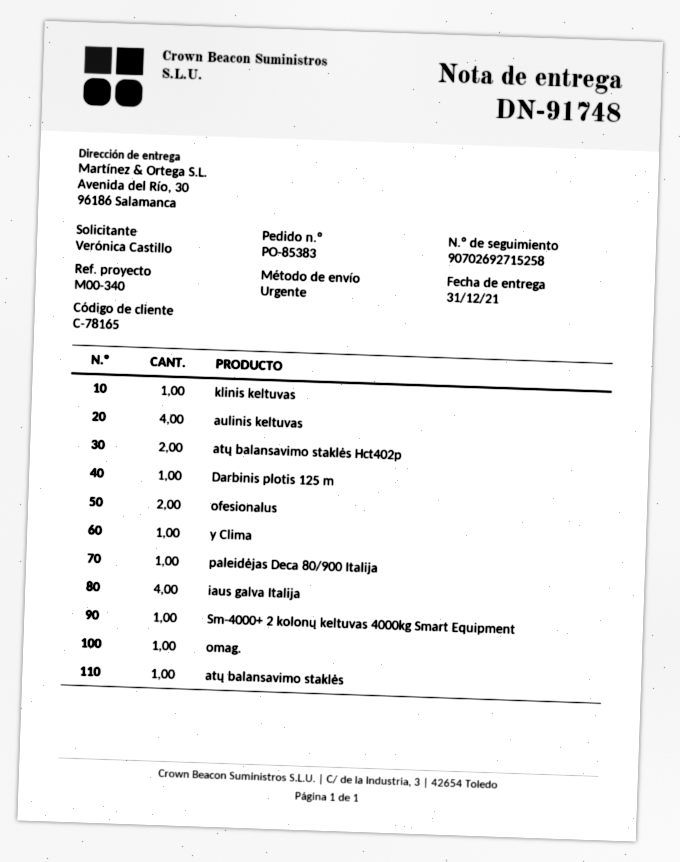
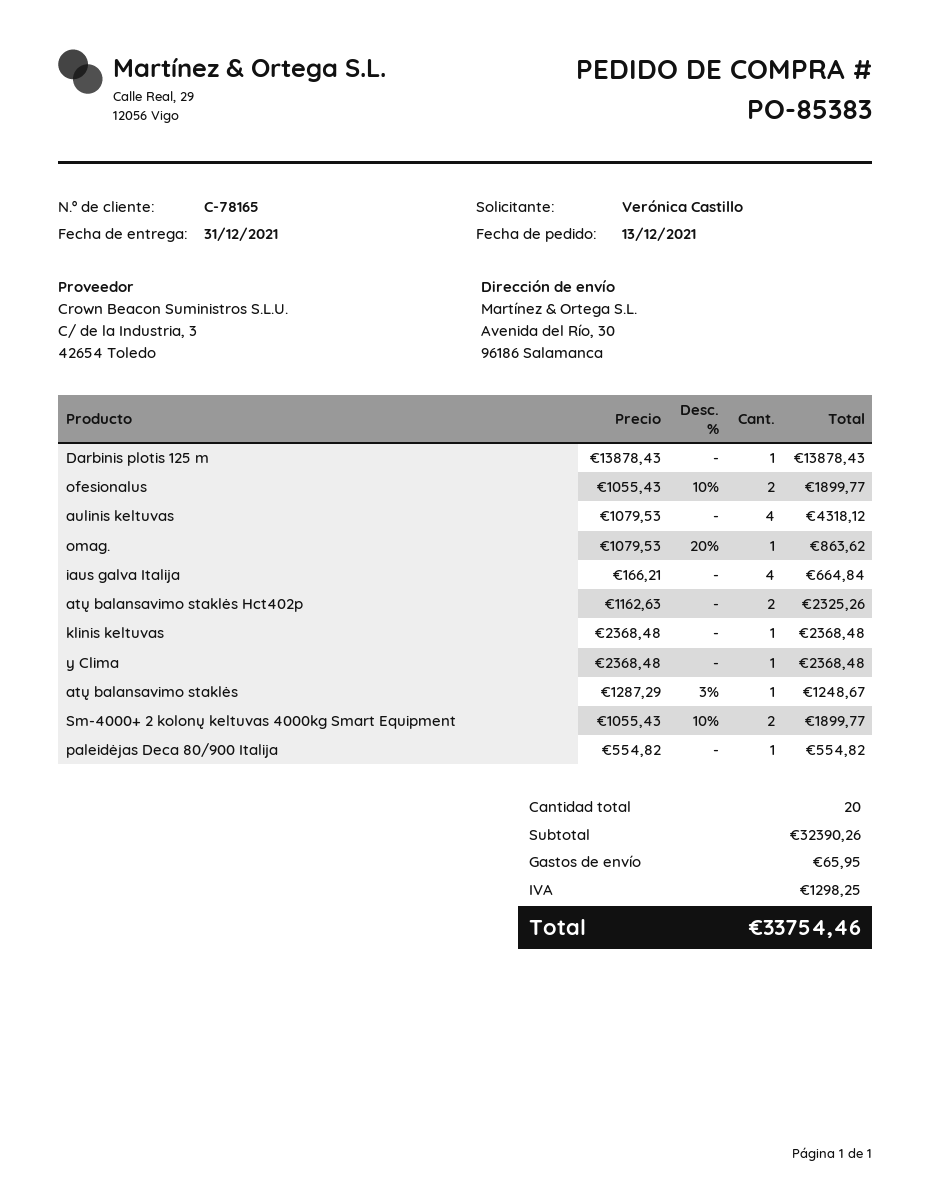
Sm-4000+ 2 kolonų keltuvas 4000kg Smart Equipment: 1 -> 2

